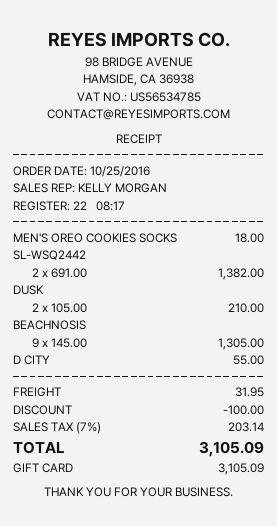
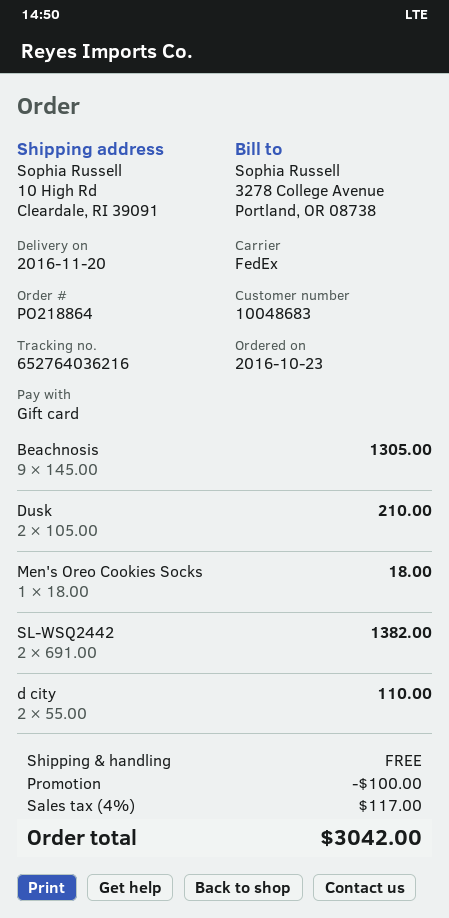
order date: 2016-10-25 -> 2016-10-23
D CITY: 1 x 55.00 = 55.00 -> 2 x 55.00 = 110.00
shipping: 31.95 -> 0.00
tax: 7% = 203.14 -> 4% = 117.00
total: 3105.09 -> 3042.00

